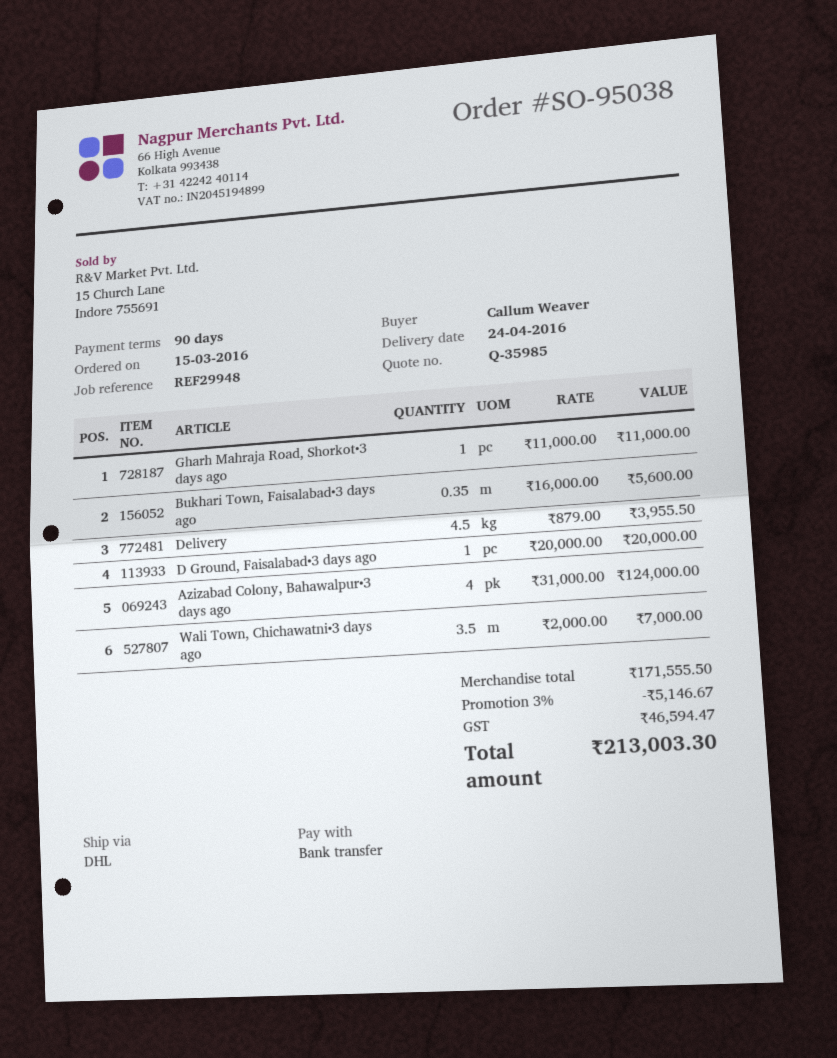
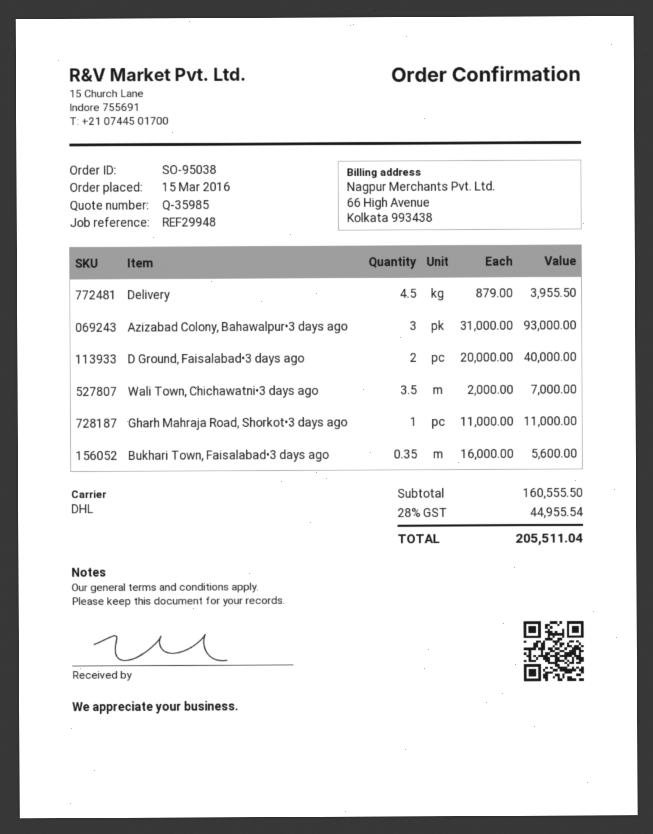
D Ground, Faisalabad•3 days ago: 1 x 20000.00 = 20000.00 -> 2 x 20000.00 = 40000.00
Azizabad Colony, Bahawalpur•3 days ago: 4 x 31000.00 = 124000.00 -> 3 x 31000.00 = 93000.00
subtotal: 171555.50 -> 160555.50
discount: 3% = 5146.67 -> none
tax: 46594.47 -> 44955.54
total: 213003.30 -> 205511.04

